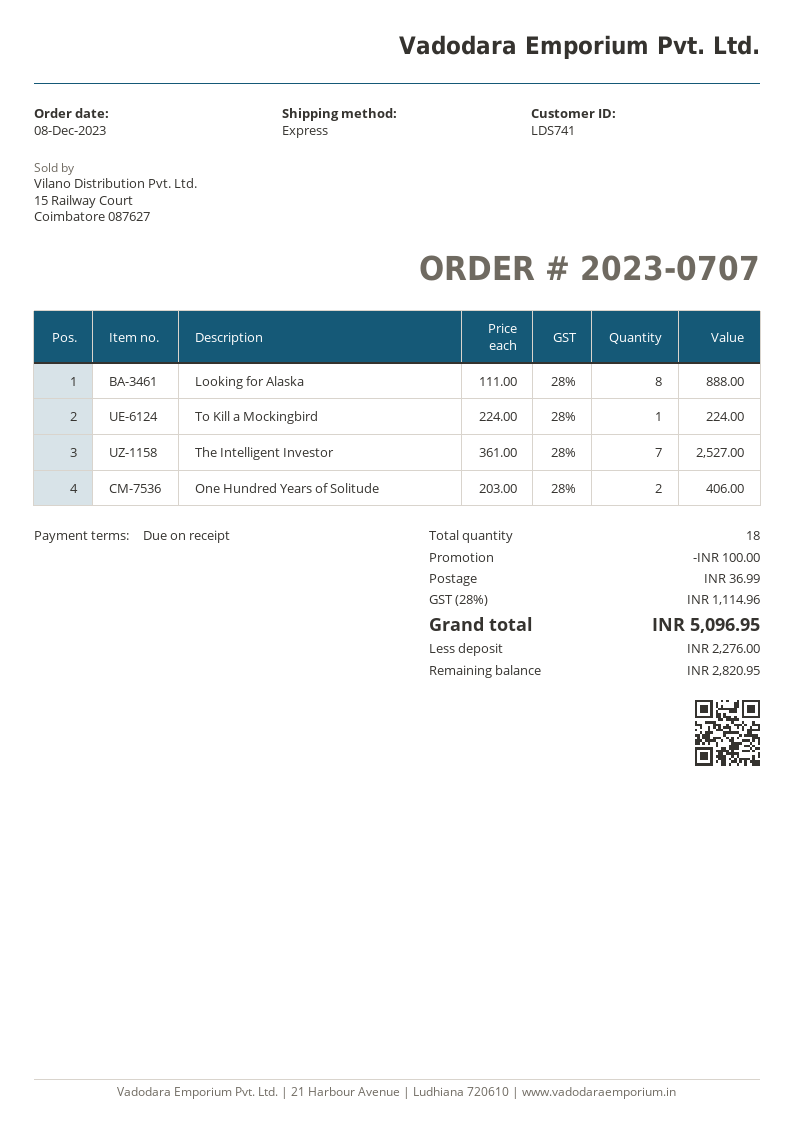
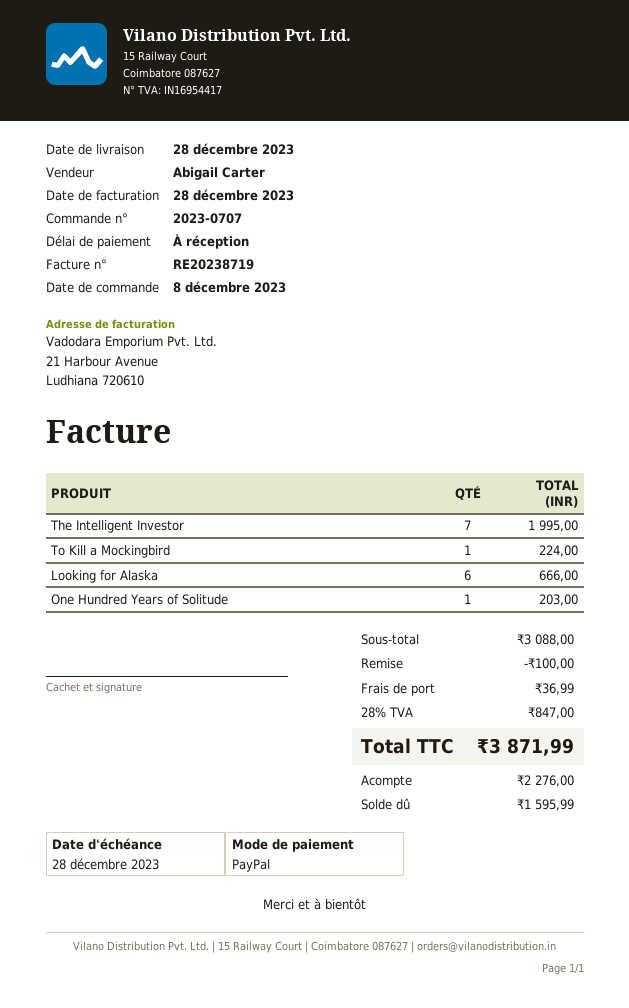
Looking for Alaska: 8 for 888.00 -> 6 for 666.00
The Intelligent Investor: 7 for 2527.00 -> 7 for 1995.00
One Hundred Years of Solitude: 2 for 406.00 -> 1 for 203.00
tax: 28% = 1114.96 -> 28% = 847.00
total: 5096.95 -> 3871.99
balance: 2820.95 -> 1595.99

